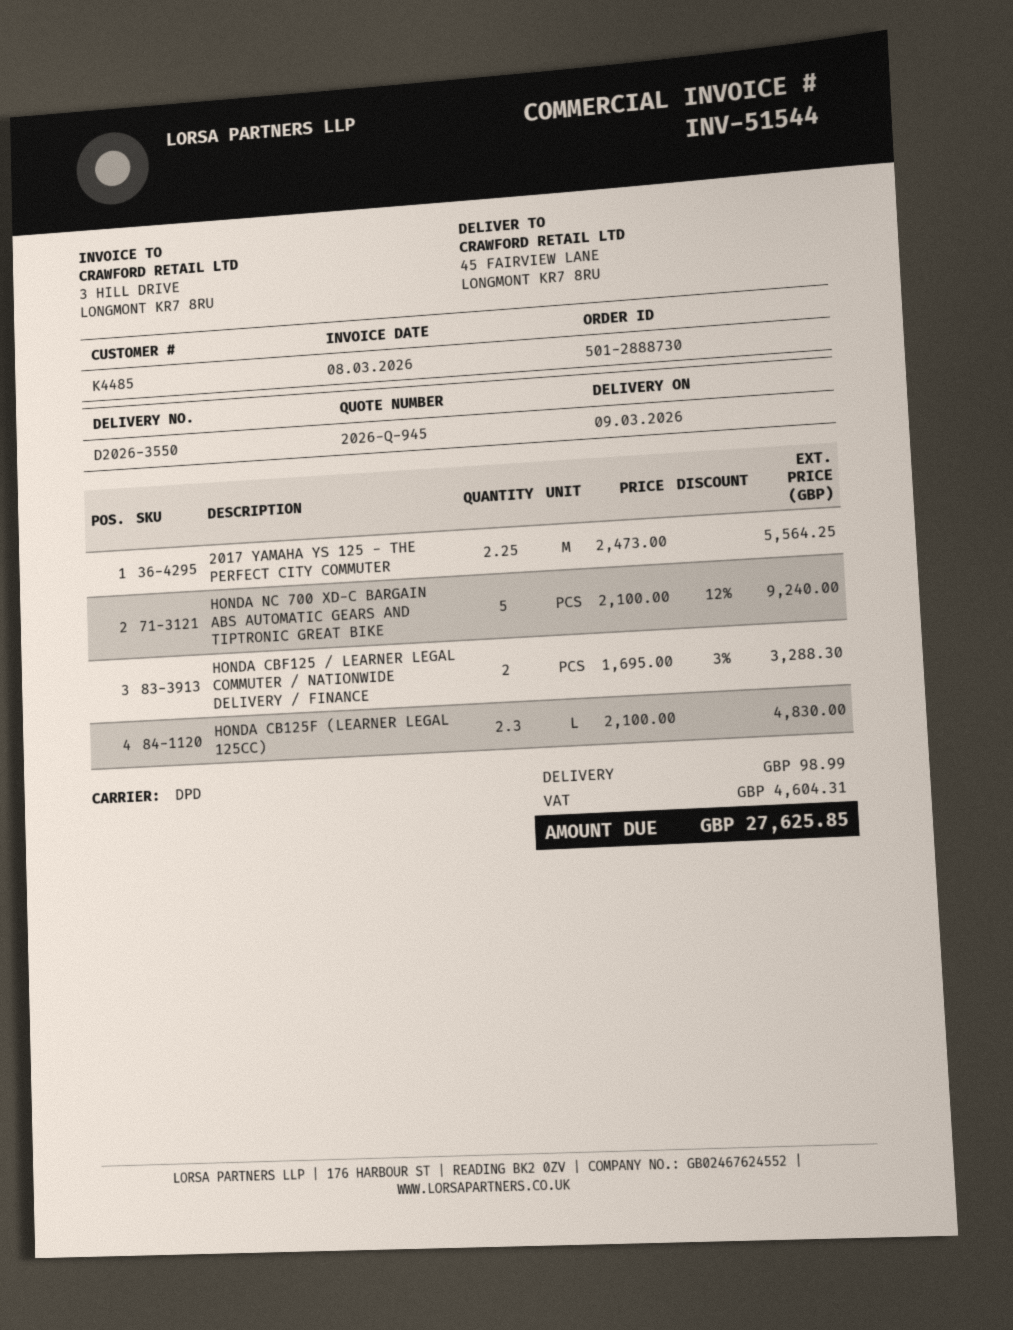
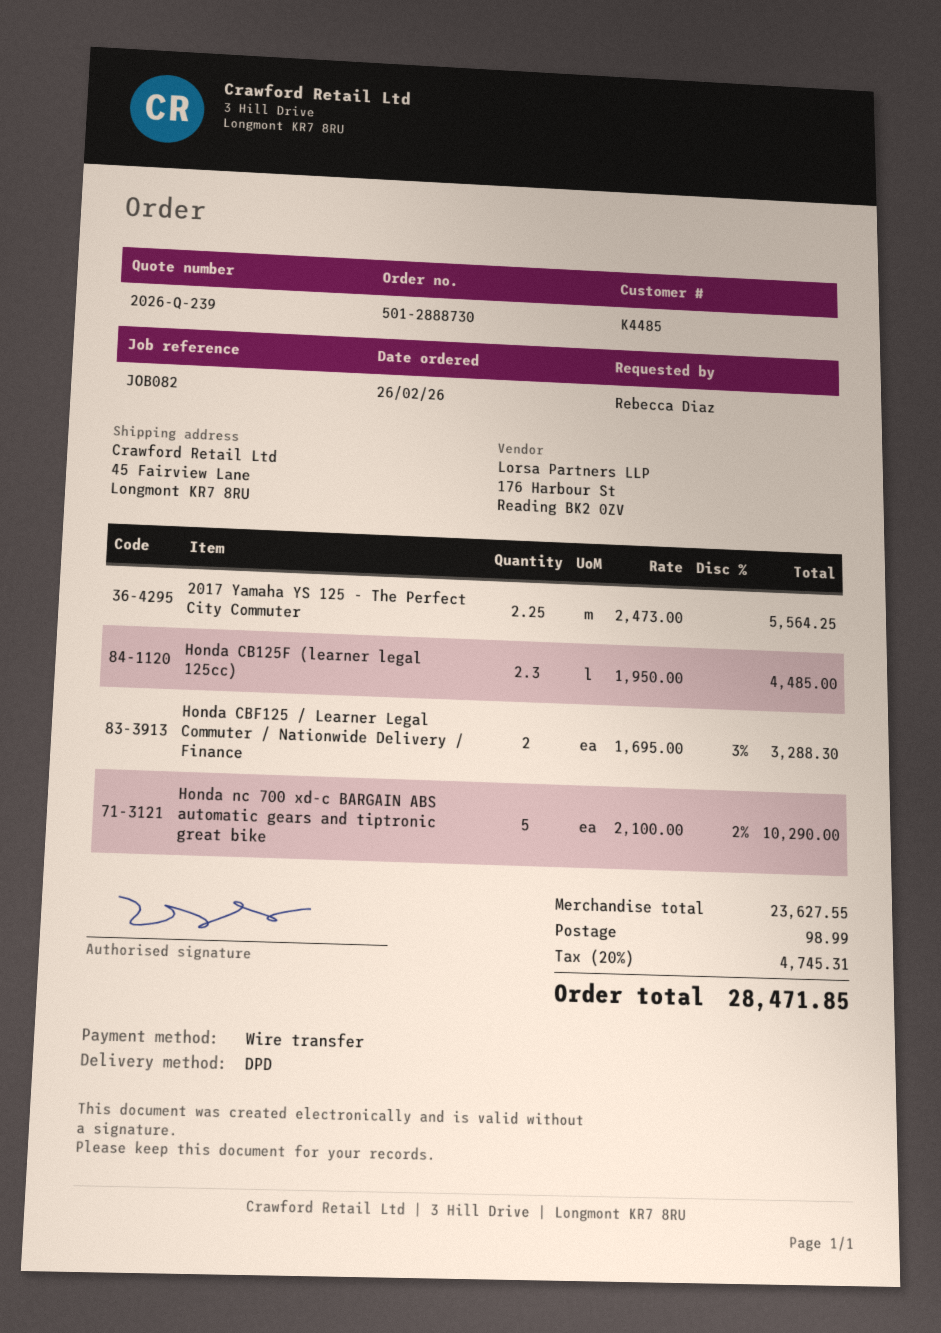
quote number: 2026-Q-945 -> 2026-Q-239
HONDA NC 700 XD-C BARGAIN ABS AUTOMATIC GEARS AND TIPTRONIC GREAT BIKE: 5 x 2100.00 - 12% = 9240.00 -> 5 x 2100.00 - 2% = 10290.00
HONDA CB125F (LEARNER LEGAL 125CC): 2.3 x 2100.00 = 4830.00 -> 2.3 x 1950.00 = 4485.00
tax: 4604.31 -> 4745.31
total: 27625.85 -> 28471.85

